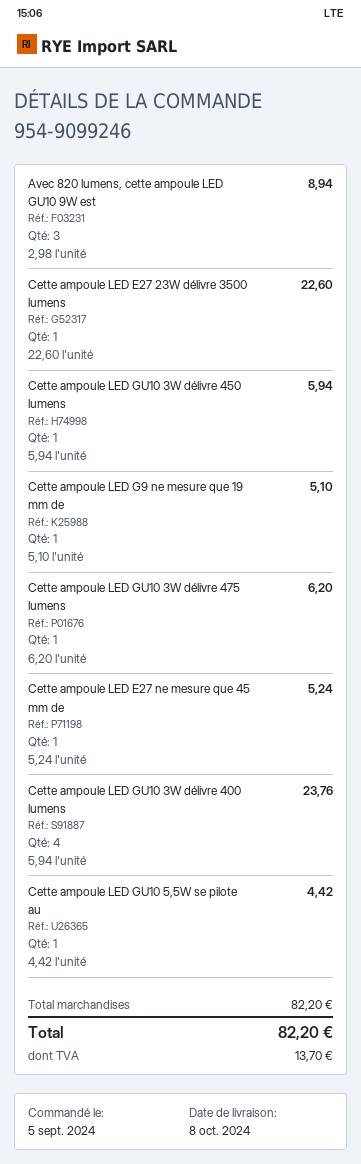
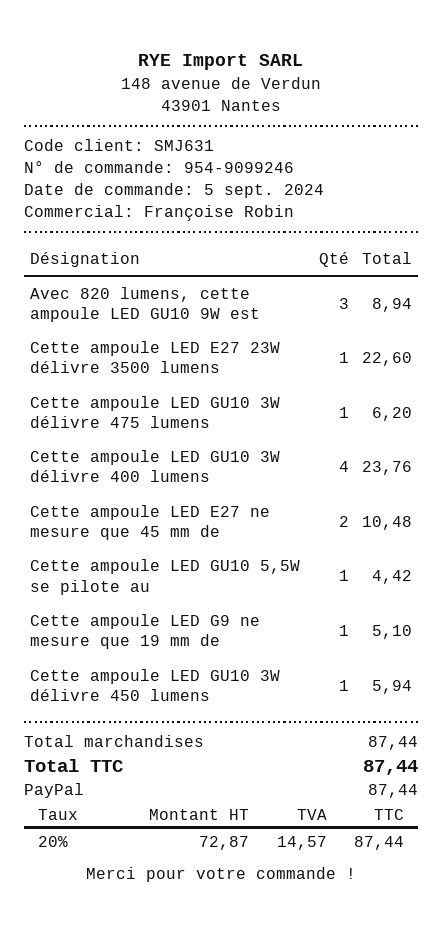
Cette ampoule LED E27 ne mesure que 45 mm de: 1 for 5.24 -> 2 for 10.48
subtotal: 82.20 -> 87.44
tax: 13.70 -> 14.57
total: 82.20 -> 87.44

